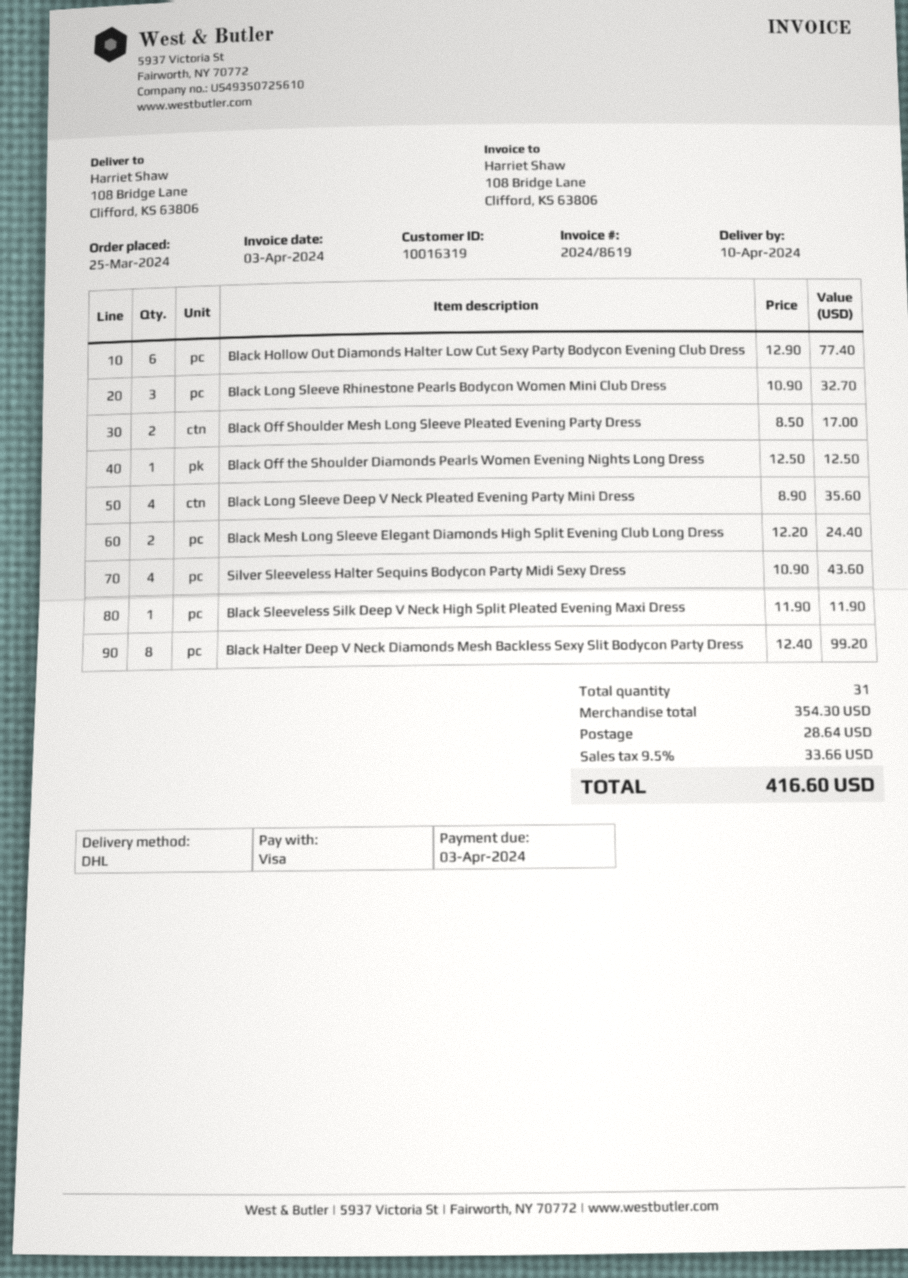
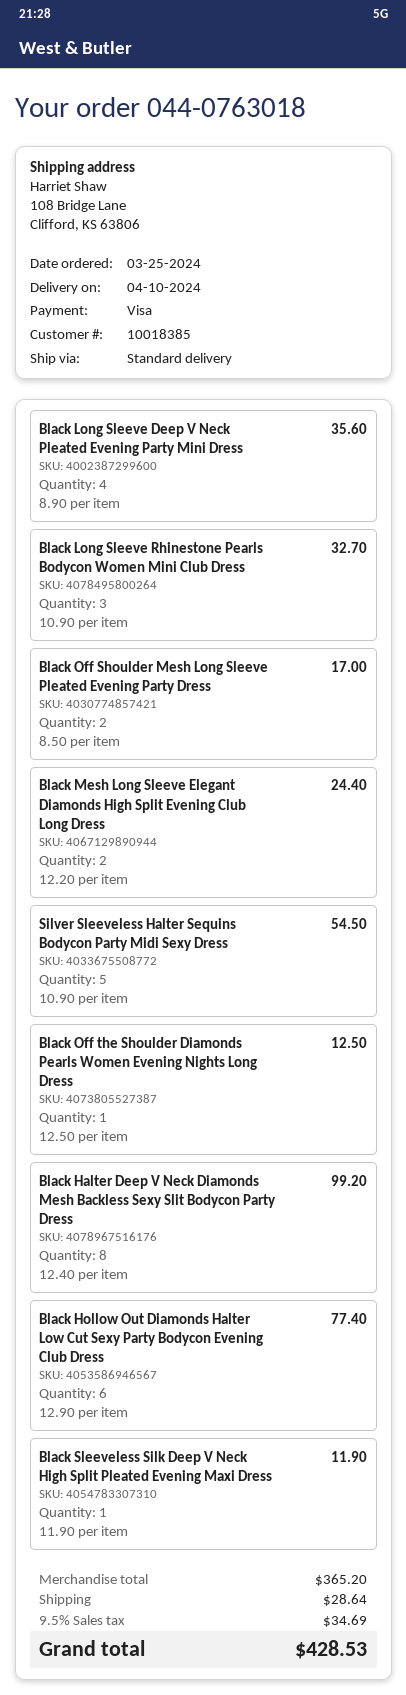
customer number: 10016319 -> 10018385
shipping method: DHL -> standard
Silver Sleeveless Halter Sequins Bodycon Party Midi Sexy Dress: 4 x 10.90 = 43.60 -> 5 x 10.90 = 54.50
subtotal: 354.30 -> 365.20
tax: 9.5% = 33.66 -> 9.5% = 34.69
total: 416.60 -> 428.53

